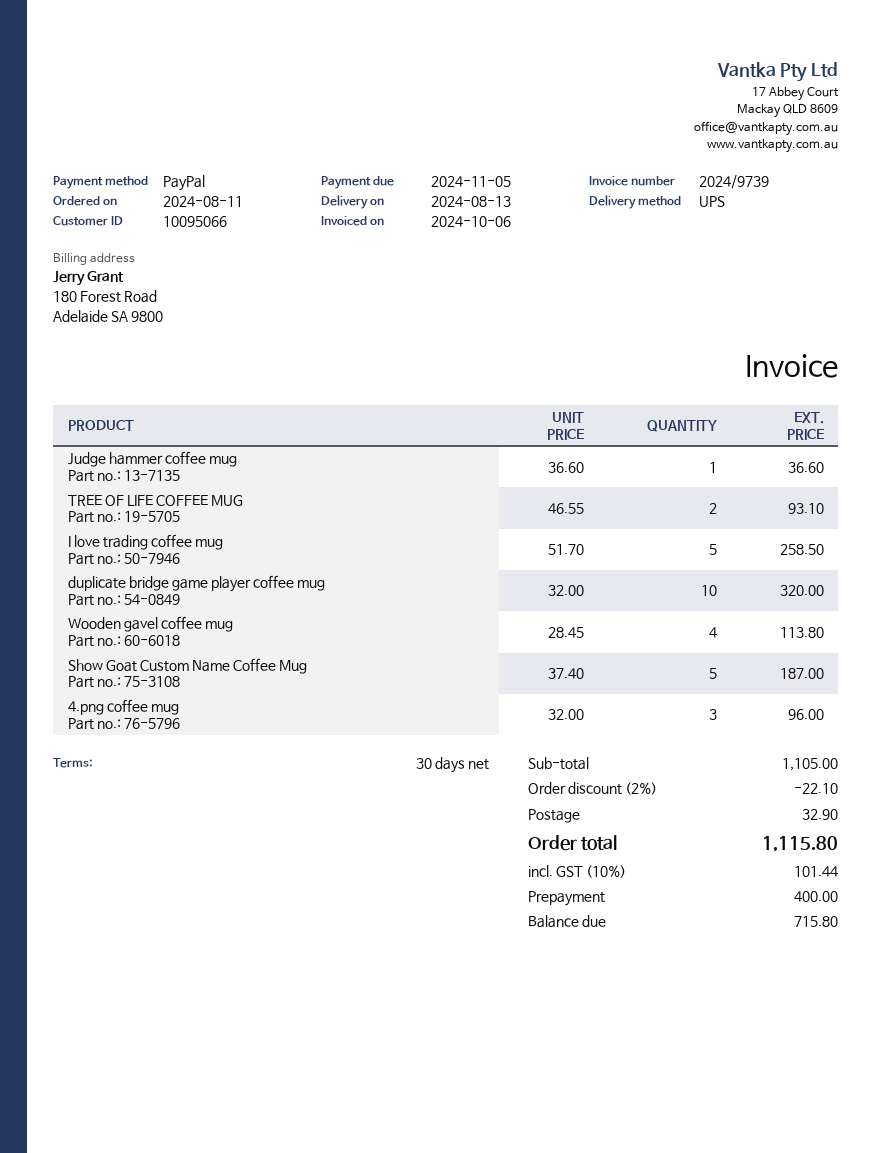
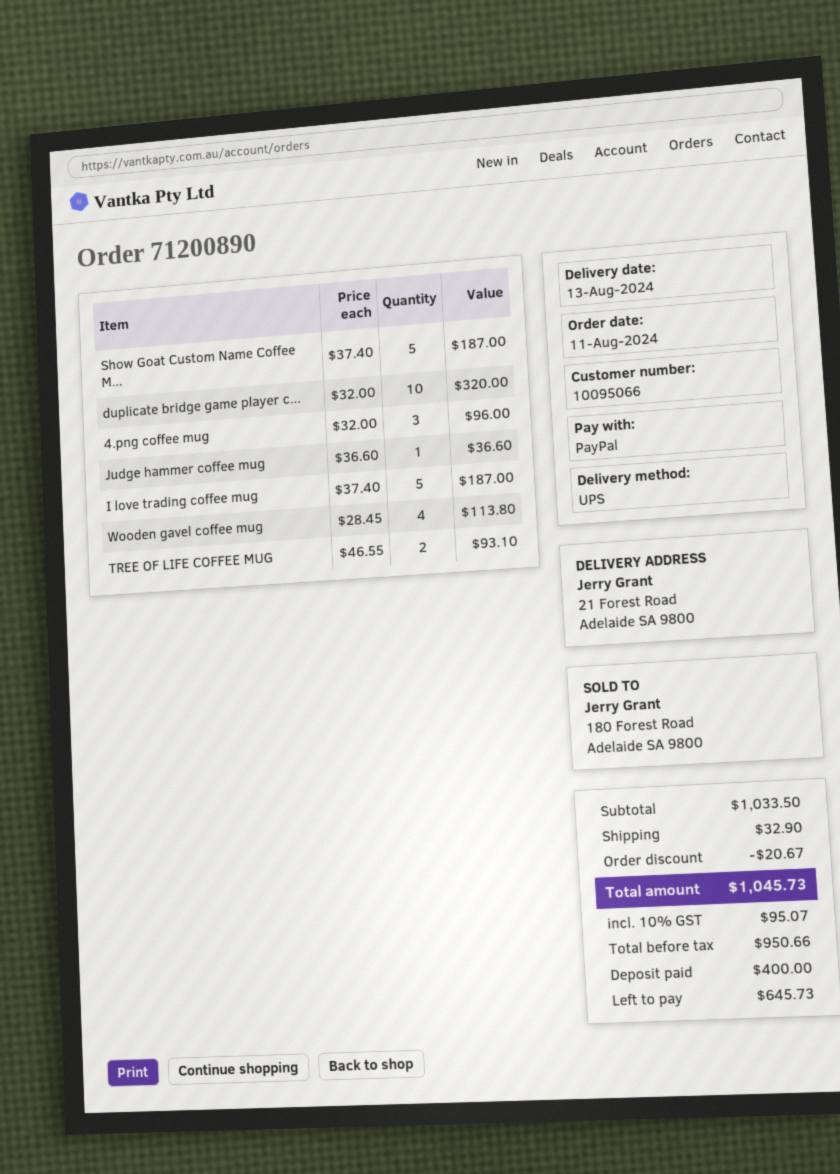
I love trading coffee mug: 5 x 51.70 = 258.50 -> 5 x 37.40 = 187.00
subtotal: 1105.00 -> 1033.50
discount: 22.10 -> 20.67
tax: 10% = 101.44 -> 10% = 95.07
total: 1115.80 -> 1045.73
balance: 715.80 -> 645.73

